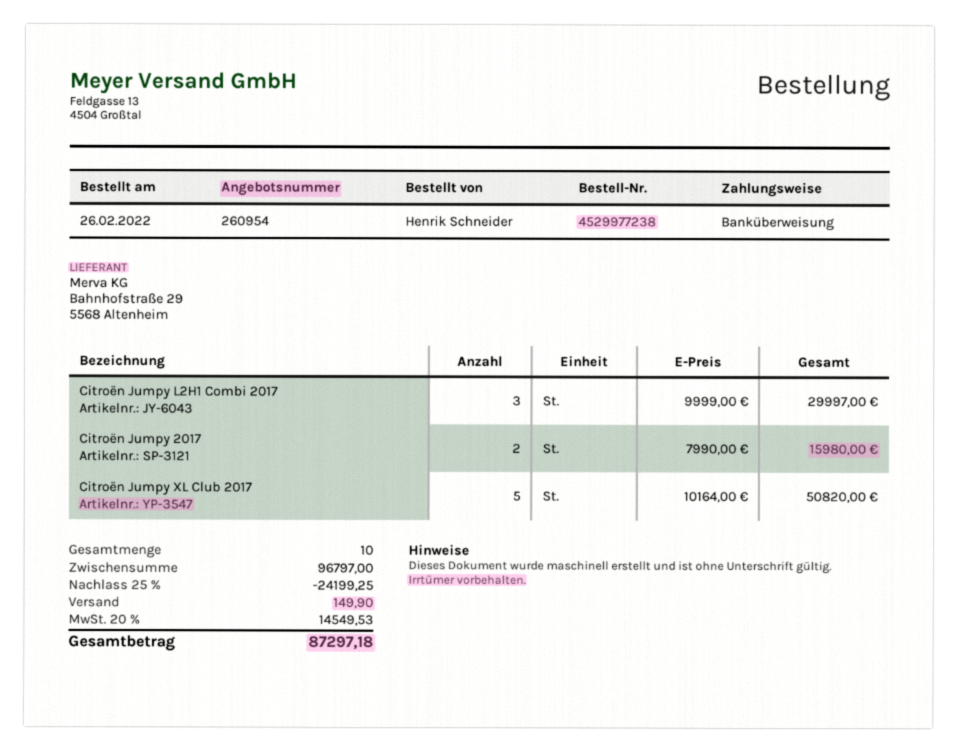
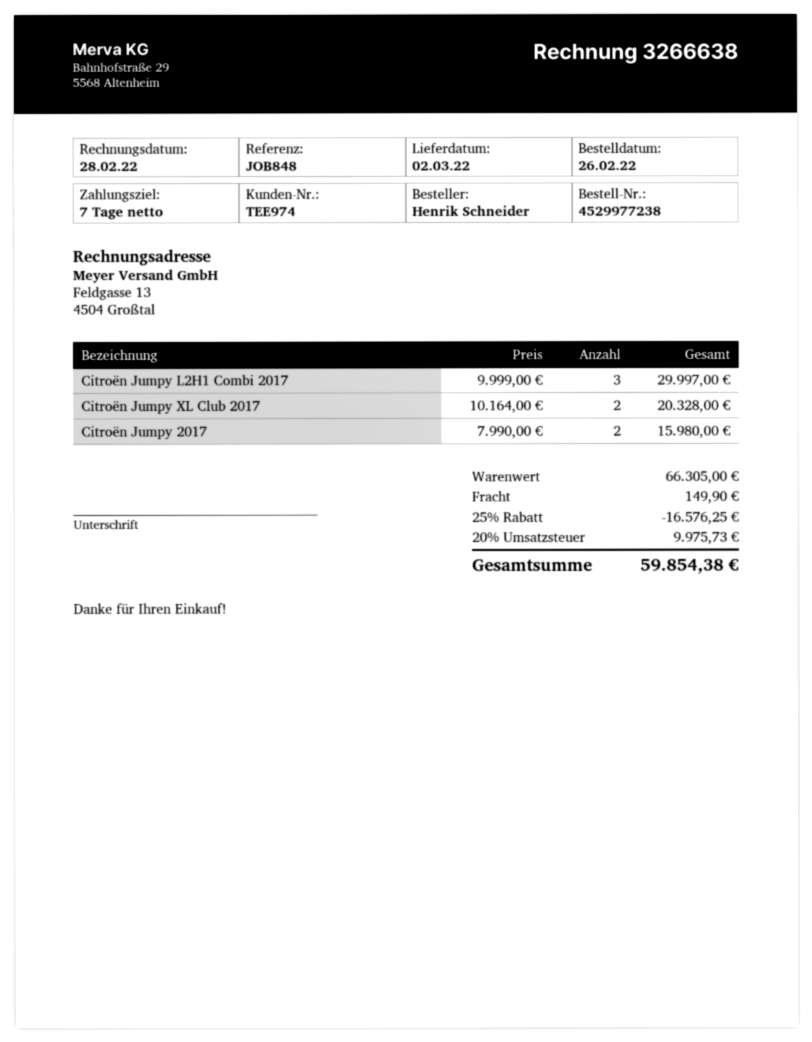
Citroën Jumpy XL Club 2017: 5 x 10164.00 = 50820.00 -> 2 x 10164.00 = 20328.00
subtotal: 96797.00 -> 66305.00
discount: 25% = 24199.25 -> 25% = 16576.25
tax: 20% = 14549.53 -> 20% = 9975.73
total: 87297.18 -> 59854.38

